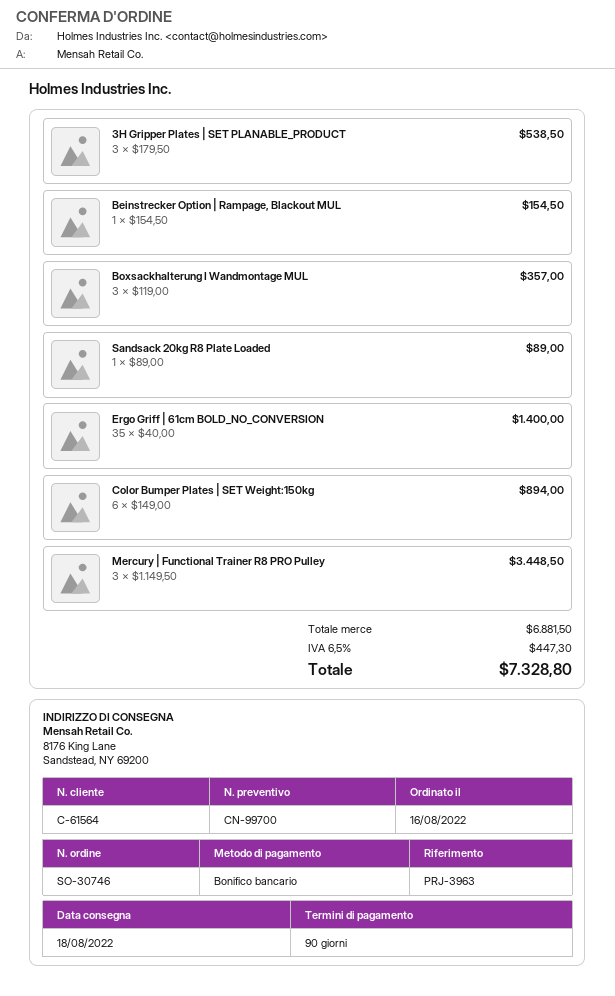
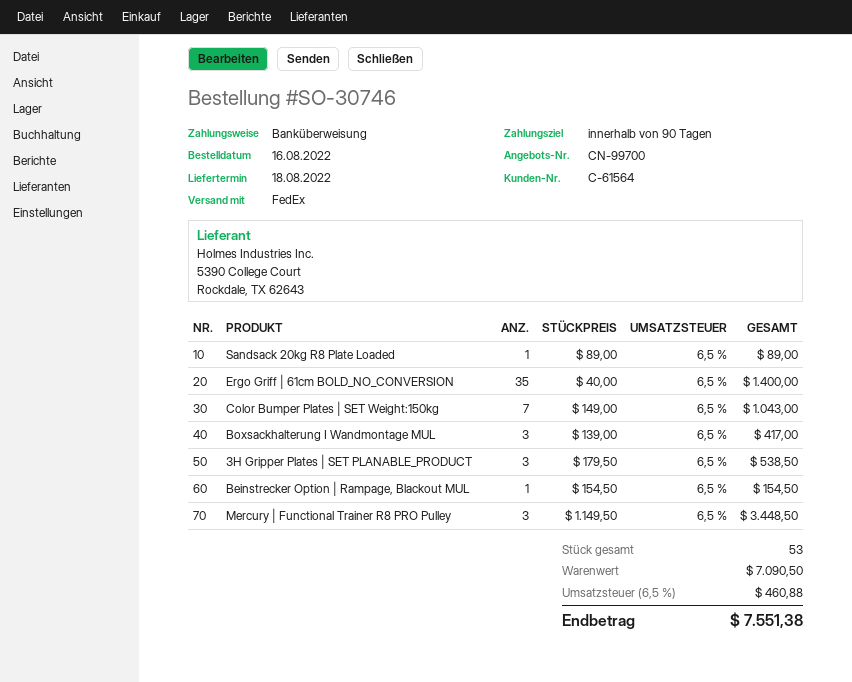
Boxsackhalterung I Wandmontage MUL: 3 x 119.00 = 357.00 -> 3 x 139.00 = 417.00
Color Bumper Plates | SET Weight:150kg: 6 x 149.00 = 894.00 -> 7 x 149.00 = 1043.00
subtotal: 6881.50 -> 7090.50
tax: 6.5% = 447.30 -> 6.5% = 460.88
total: 7328.80 -> 7551.38

